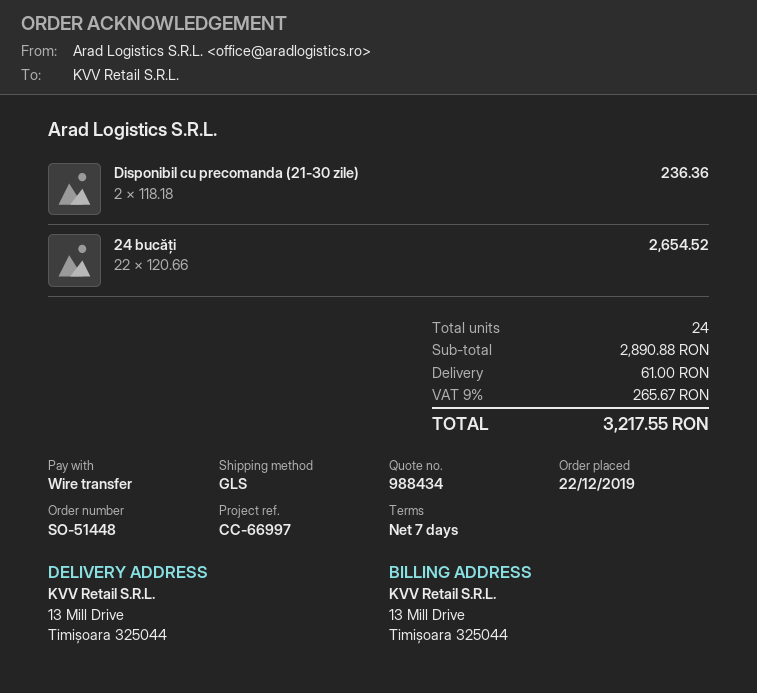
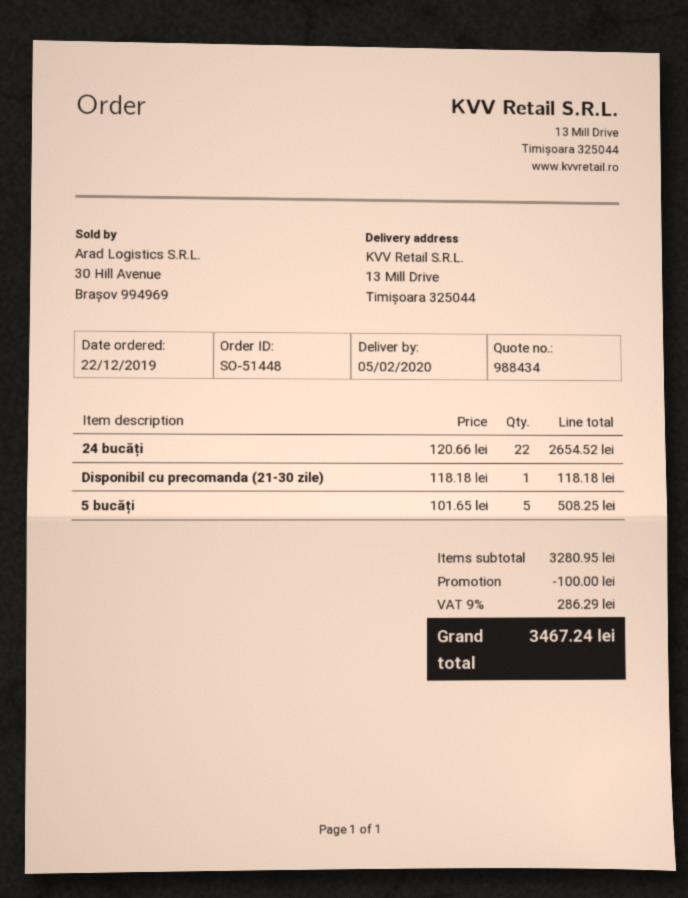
Disponibil cu precomanda (21-30 zile): 2 x 118.18 = 236.36 -> 1 x 118.18 = 118.18
5 bucăți: none -> 5 x 101.65 = 508.25
subtotal: 2890.88 -> 3280.95
discount: none -> 100.00
shipping: 61.00 -> none
tax: 9% = 265.67 -> 9% = 286.29
total: 3217.55 -> 3467.24

